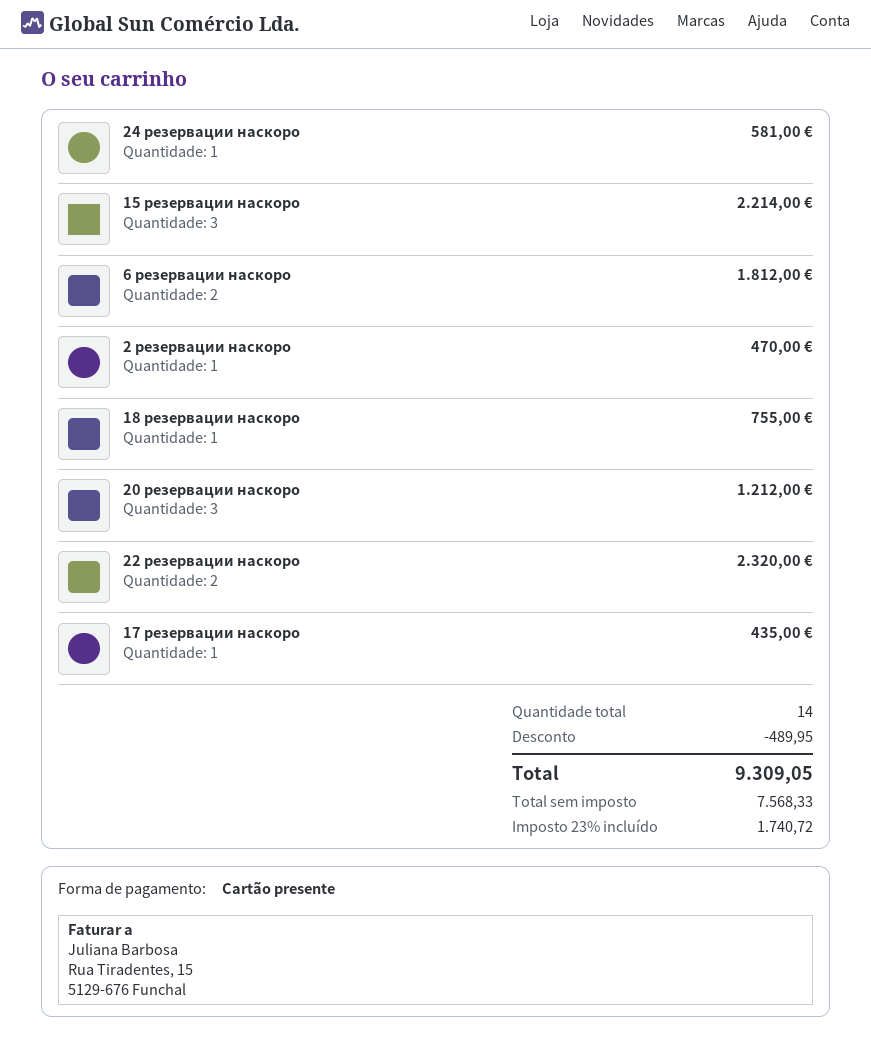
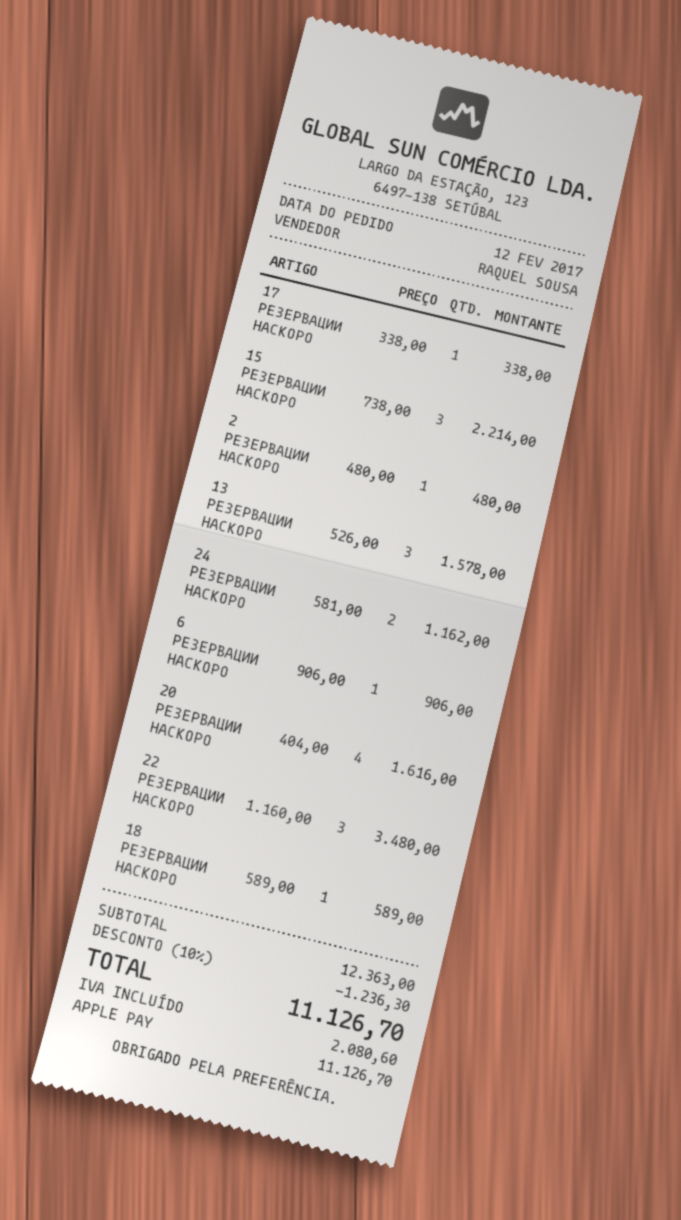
payment method: gift card -> Apple Pay
24 резервации наскоро: 1 for 581.00 -> 2 for 1162.00
6 резервации наскоро: 2 for 1812.00 -> 1 for 906.00
2 резервации наскоро: 1 for 470.00 -> 1 for 480.00
18 резервации наскоро: 1 for 755.00 -> 1 for 589.00
20 резервации наскоро: 3 for 1212.00 -> 4 for 1616.00
22 резервации наскоро: 2 for 2320.00 -> 3 for 3480.00
17 резервации наскоро: 1 for 435.00 -> 1 for 338.00
13 РЕЗЕРВАЦИИ НАСКОРО: none -> 3 for 1578.00
discount: 489.95 -> 1236.30
tax: 1740.72 -> 2080.60
total: 9309.05 -> 11126.70

